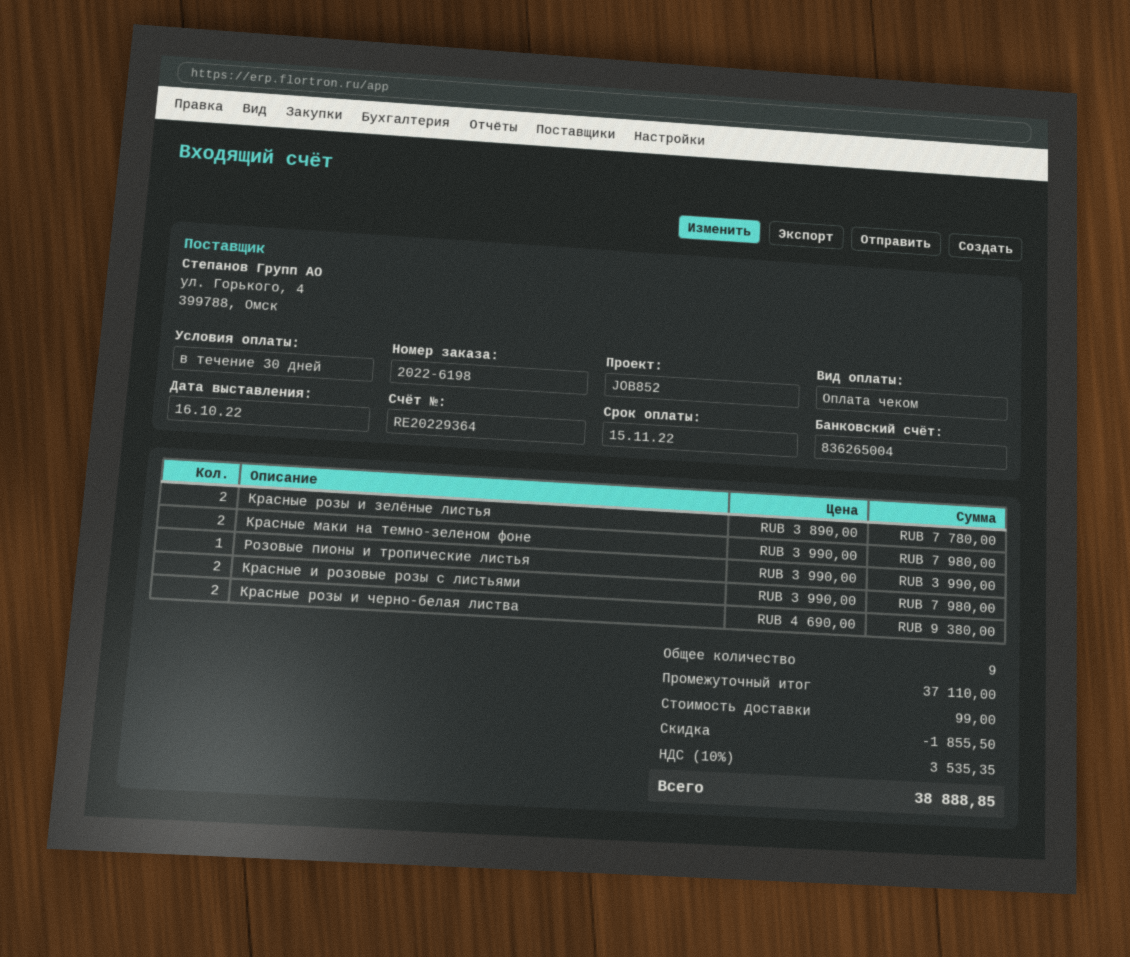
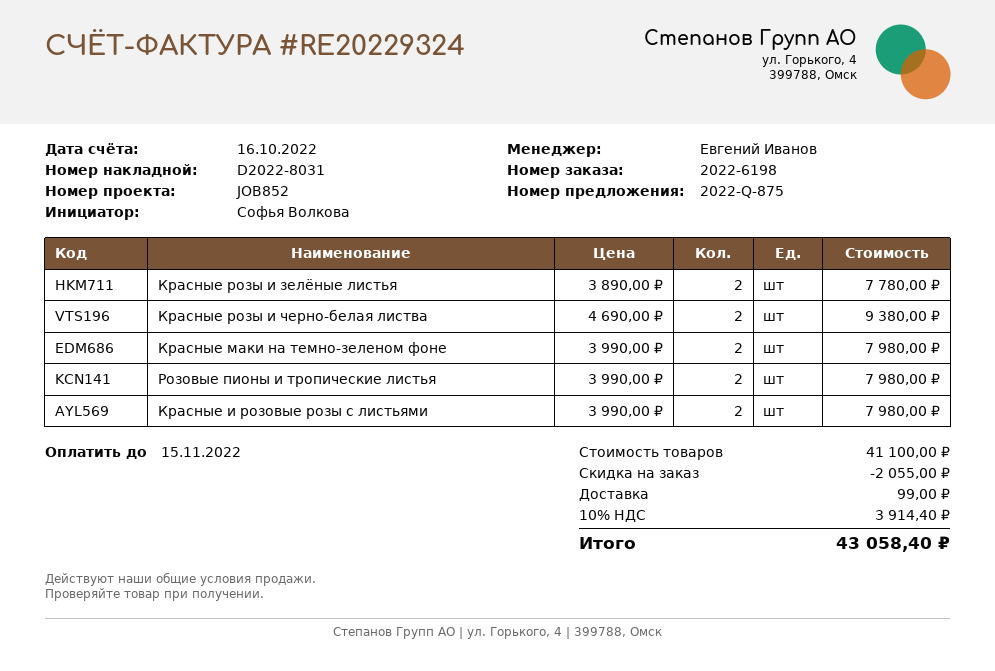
invoice number: RE20229364 -> RE20229324
Розовые пионы и тропические листья: 1 x 3990.00 = 3990.00 -> 2 x 3990.00 = 7980.00
subtotal: 37110.00 -> 41100.00
discount: 1855.50 -> 2055.00
tax: 10% = 3535.35 -> 10% = 3914.40
total: 38888.85 -> 43058.40

